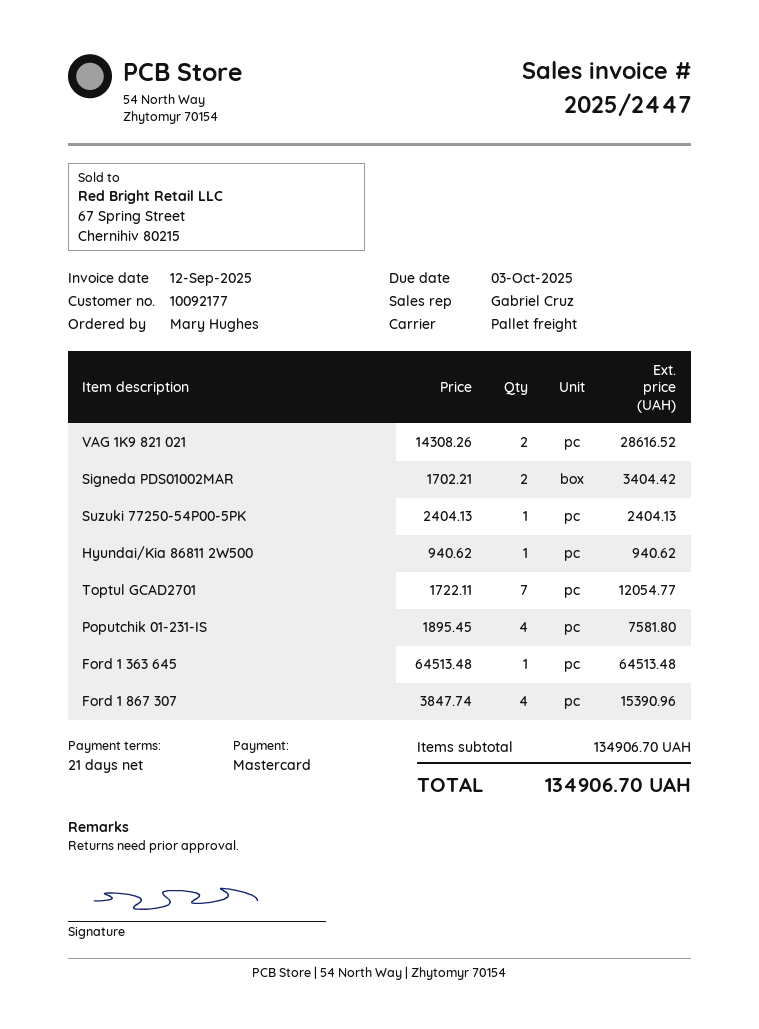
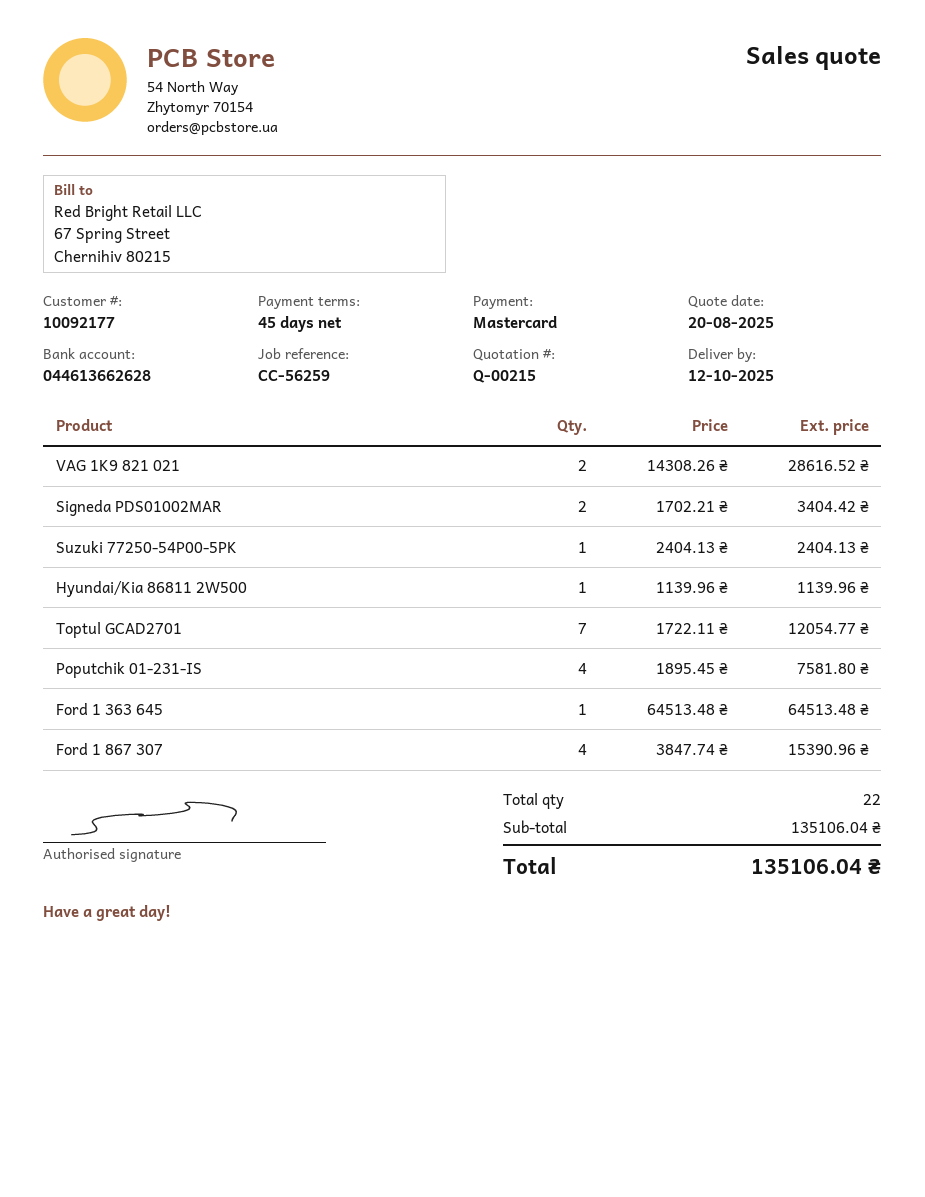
payment terms: 21 days -> 45 days
Hyundai/Kia 86811 2W500: 1 x 940.62 = 940.62 -> 1 x 1139.96 = 1139.96
subtotal: 134906.70 -> 135106.04
total: 134906.70 -> 135106.04

